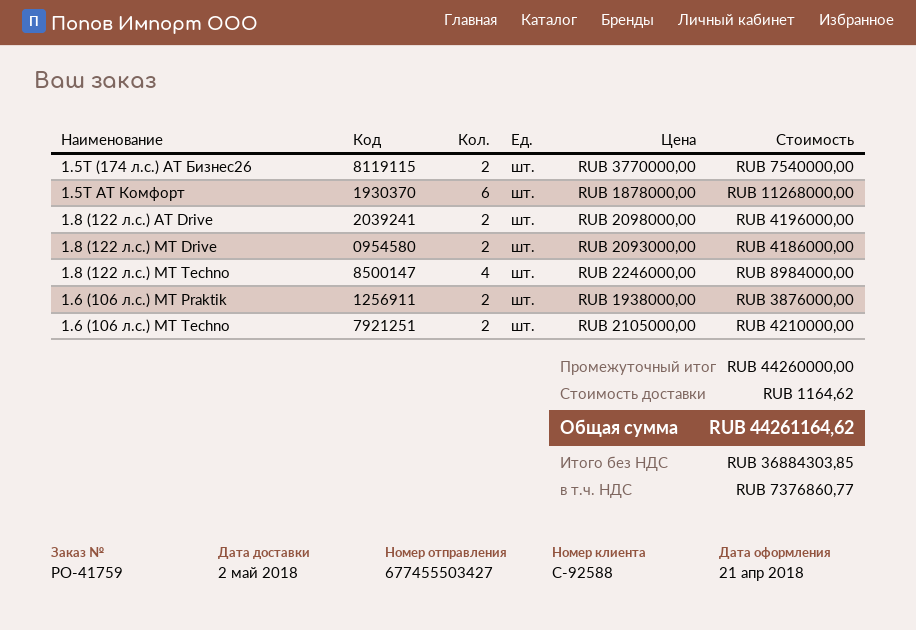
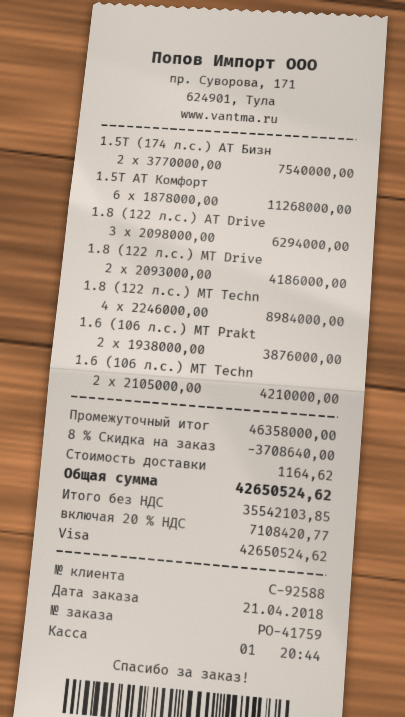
1.8 (122 л.с.) AT Drive: 2 x 2098000.00 = 4196000.00 -> 3 x 2098000.00 = 6294000.00
subtotal: 44260000.00 -> 46358000.00
discount: none -> 8% = 3708640.00
net: 36884303.85 -> 35542103.85
tax: 7376860.77 -> 7108420.77
total: 44261164.62 -> 42650524.62

